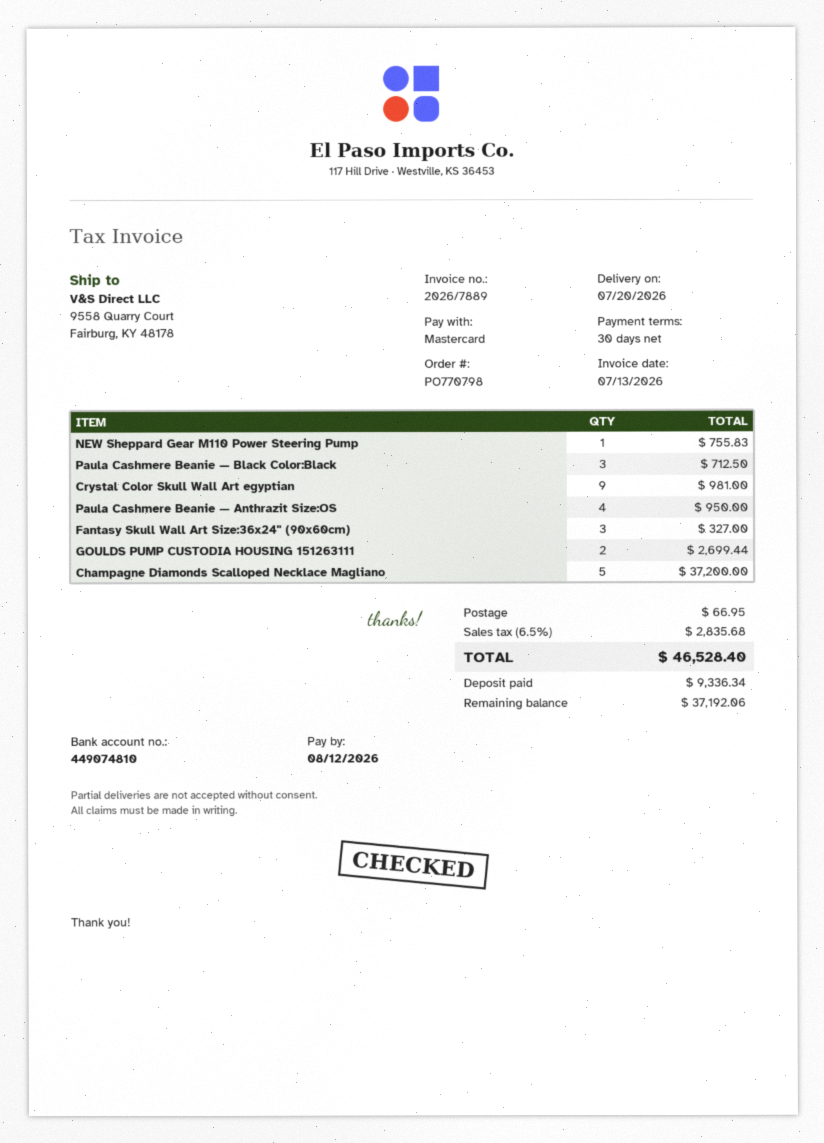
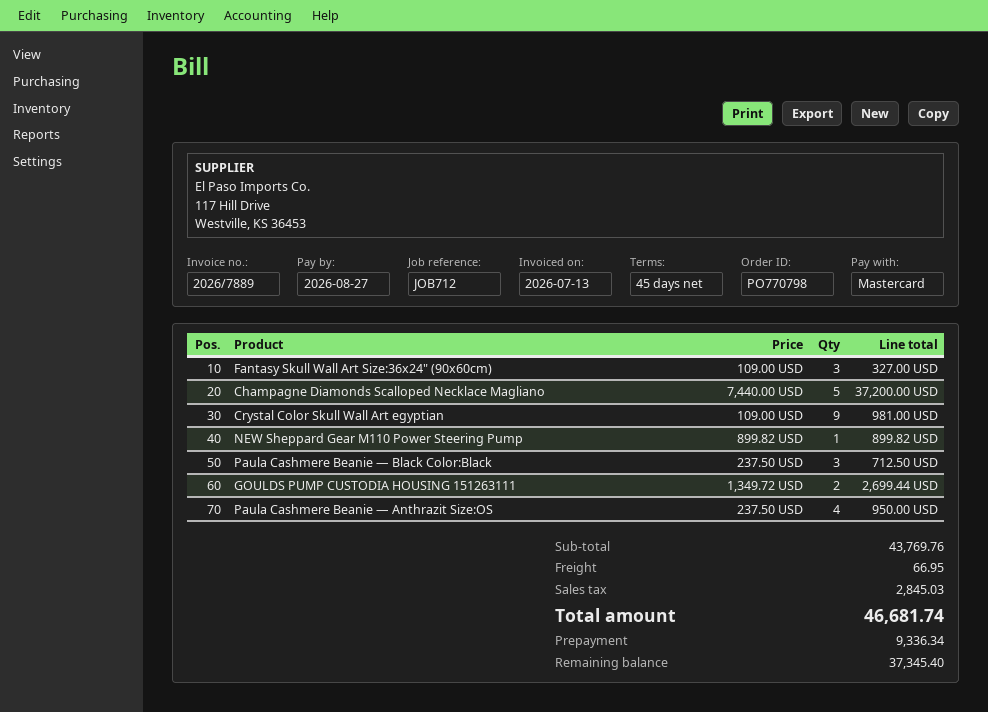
payment terms: 30 days -> 45 days
due date: 2026-08-12 -> 2026-08-27
NEW Sheppard Gear M110 Power Steering Pump: 1 for 755.83 -> 1 for 899.82
tax: 2835.68 -> 2845.03
total: 46528.40 -> 46681.74
balance: 37192.06 -> 37345.40

